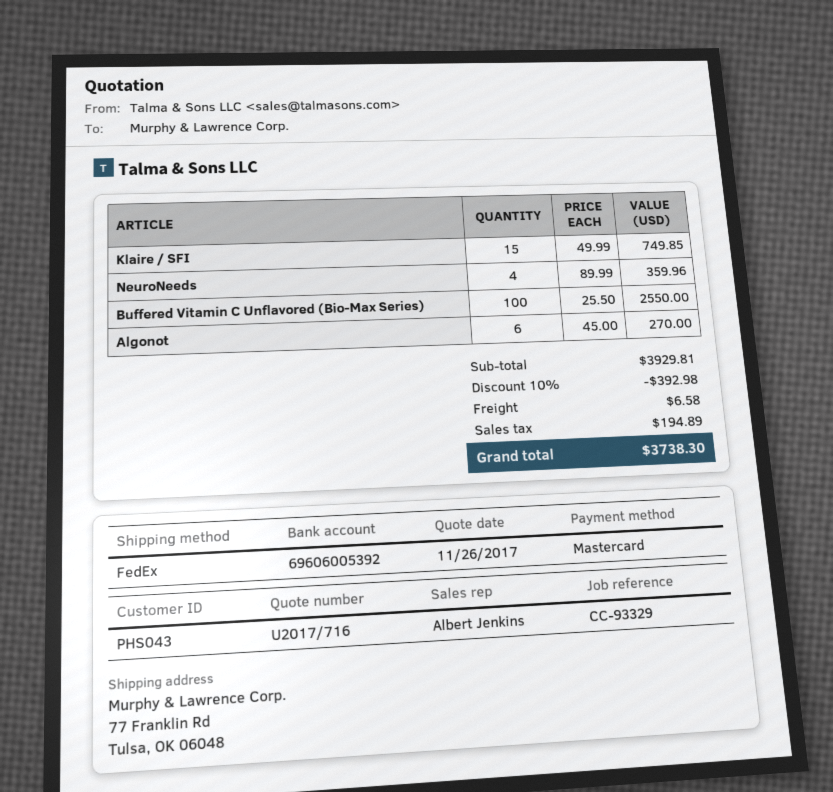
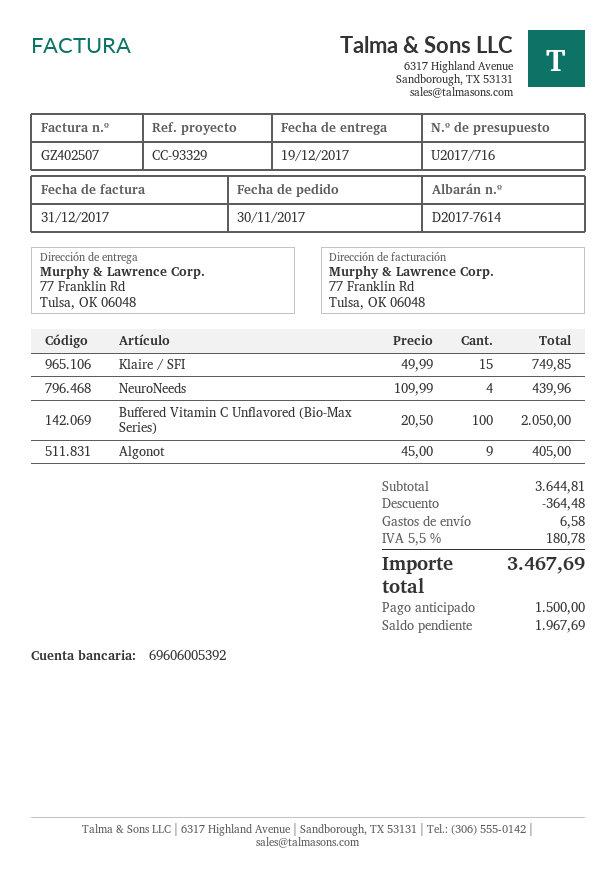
NeuroNeeds: 4 x 89.99 = 359.96 -> 4 x 109.99 = 439.96
Buffered Vitamin C Unflavored (Bio-Max Series): 100 x 25.50 = 2550.00 -> 100 x 20.50 = 2050.00
Algonot: 6 x 45.00 = 270.00 -> 9 x 45.00 = 405.00
subtotal: 3929.81 -> 3644.81
discount: 392.98 -> 364.48
tax: 194.89 -> 180.78
total: 3738.30 -> 3467.69

